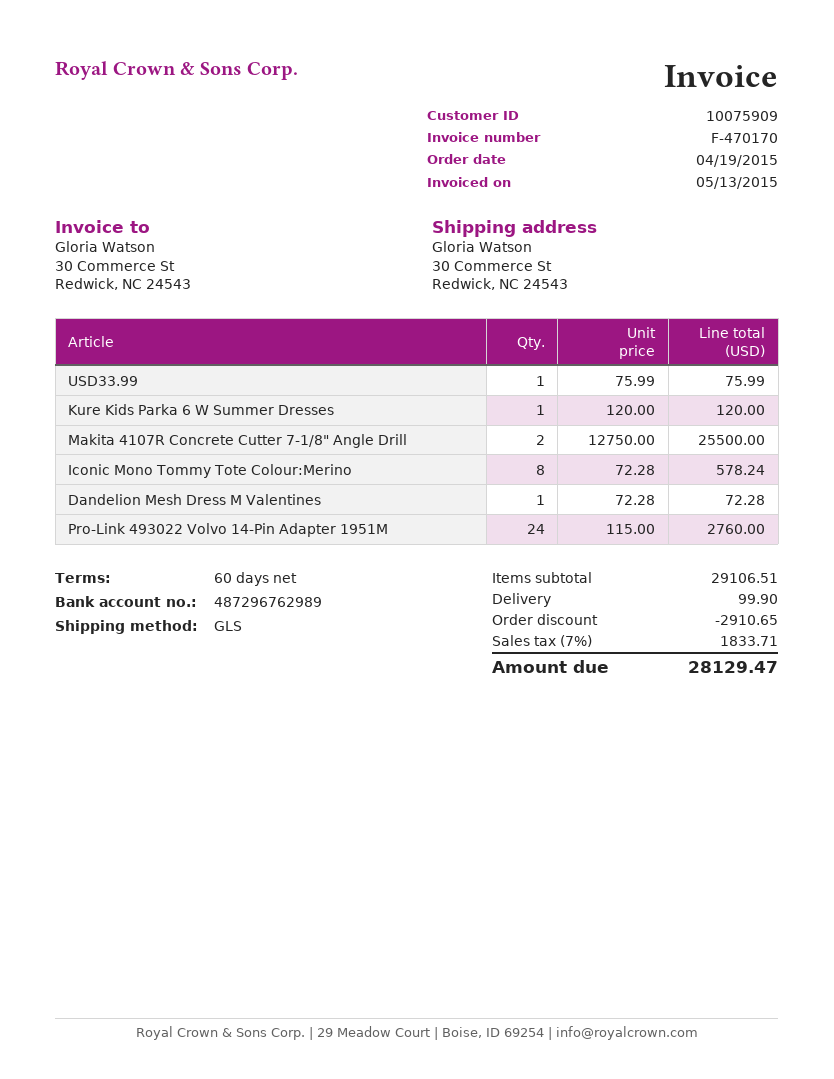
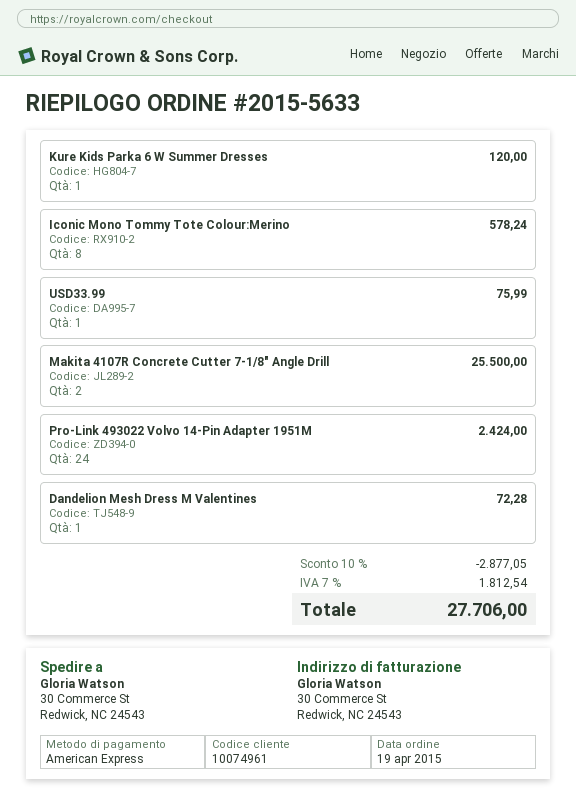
customer number: 10075909 -> 10074961
Pro-Link 493022 Volvo 14-Pin Adapter 1951M: 24 for 2760.00 -> 24 for 2424.00
discount: 2910.65 -> 2877.05
shipping: 99.90 -> none
tax: 7% = 1833.71 -> 7% = 1812.54
total: 28129.47 -> 27706.00

